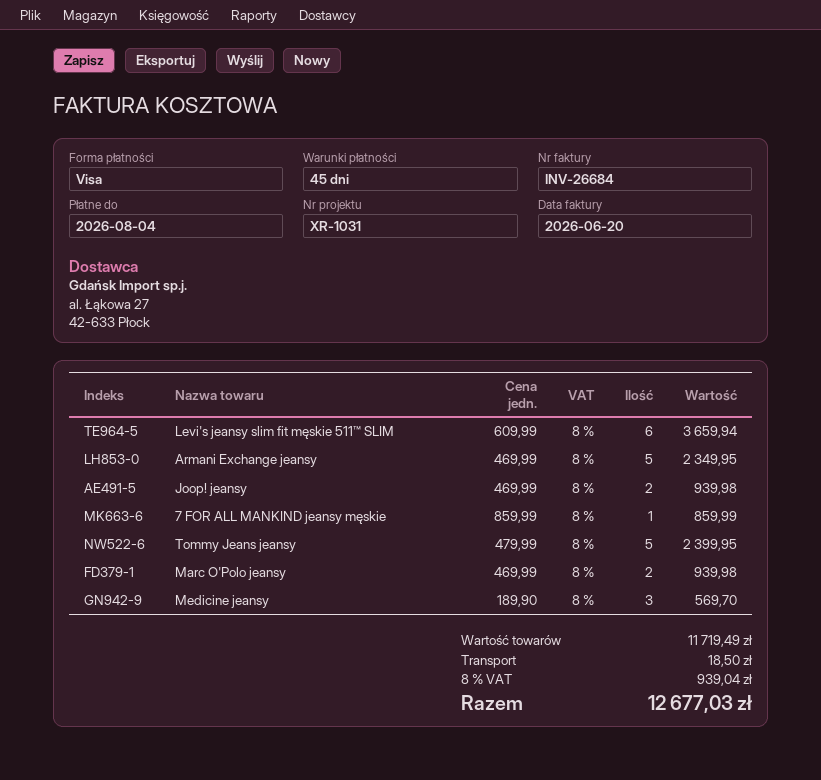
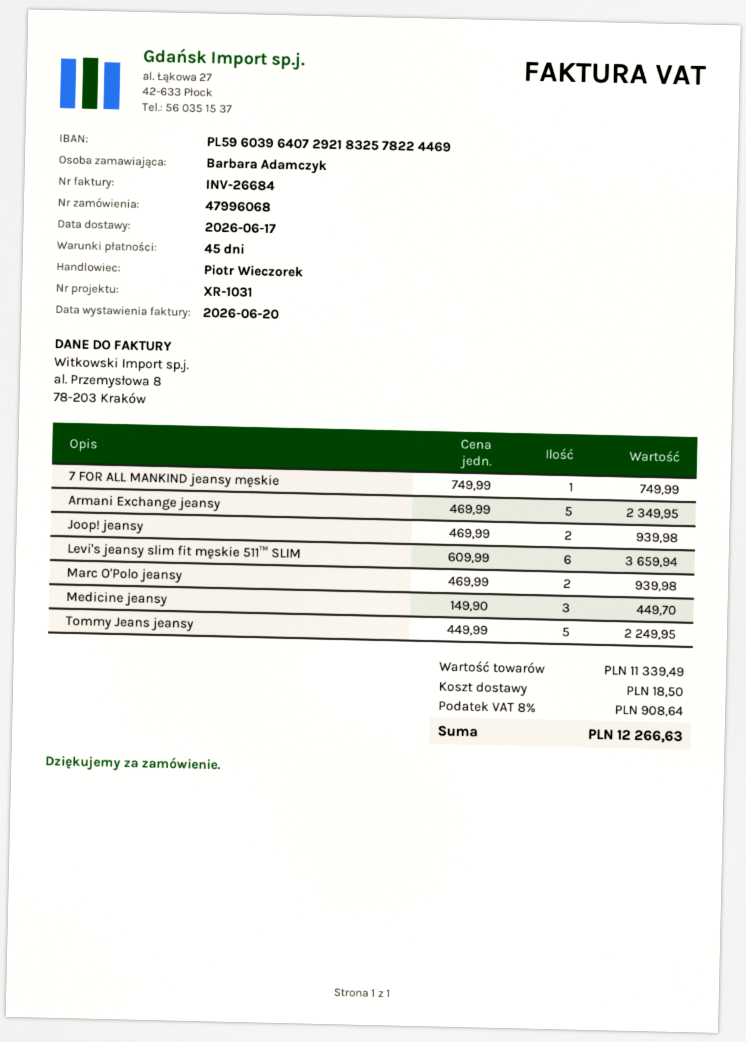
7 FOR ALL MANKIND jeansy męskie: 1 x 859.99 = 859.99 -> 1 x 749.99 = 749.99
Tommy Jeans jeansy: 5 x 479.99 = 2399.95 -> 5 x 449.99 = 2249.95
Medicine jeansy: 3 x 189.90 = 569.70 -> 3 x 149.90 = 449.70
subtotal: 11719.49 -> 11339.49
tax: 8% = 939.04 -> 8% = 908.64
total: 12677.03 -> 12266.63

